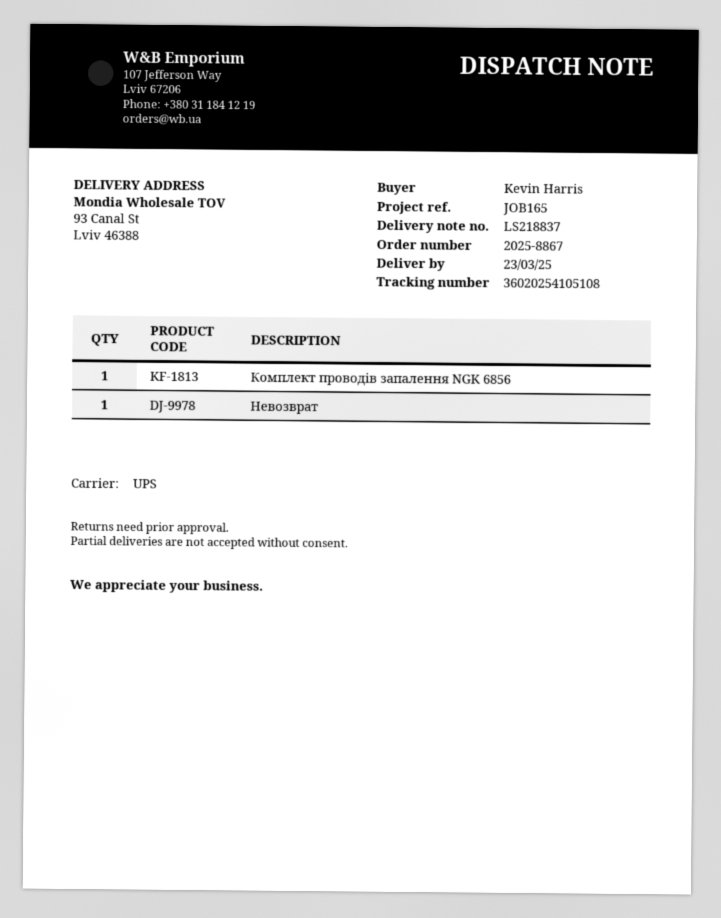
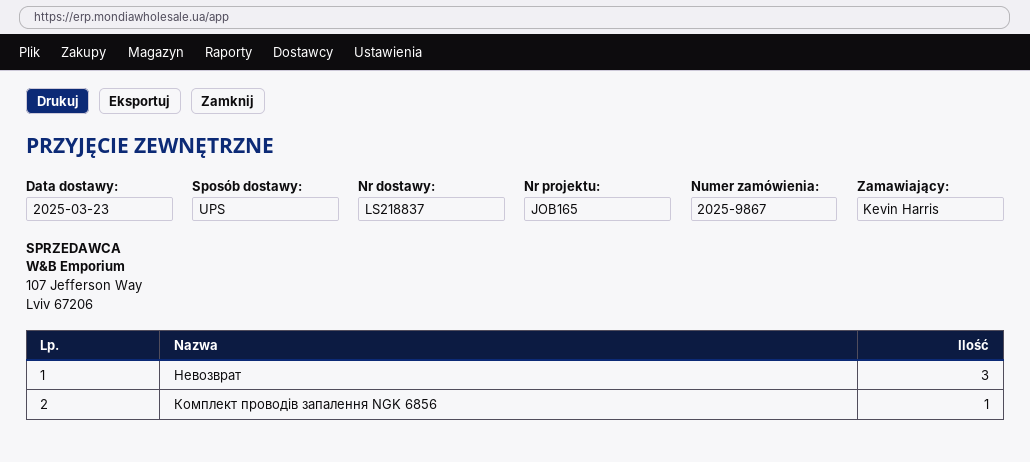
order number: 2025-8867 -> 2025-9867
Невозврат: 1 -> 3

